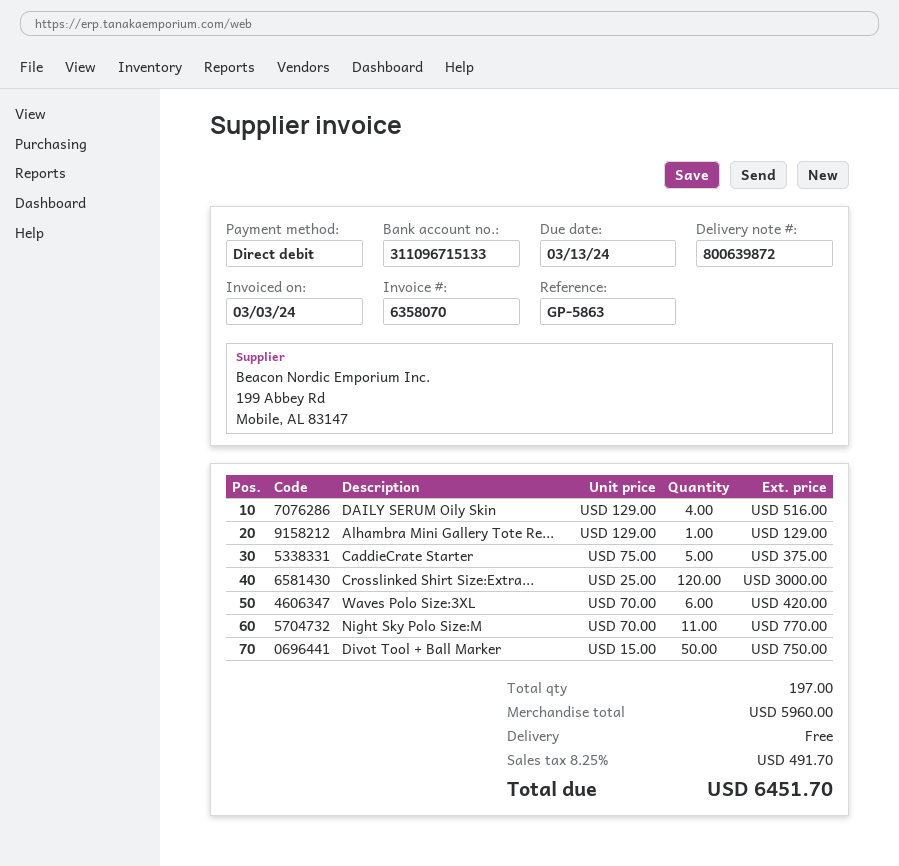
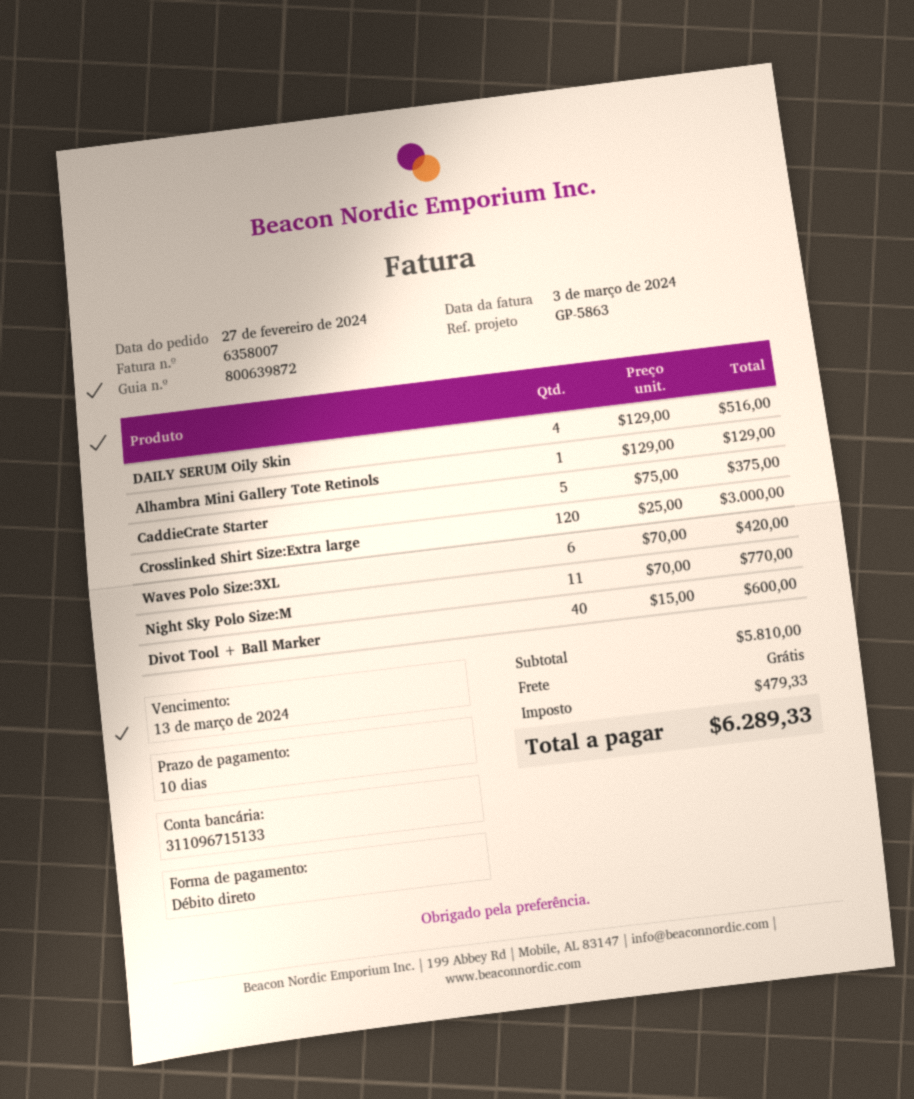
invoice number: 6358070 -> 6358007
Divot Tool + Ball Marker: 50 x 15.00 = 750.00 -> 40 x 15.00 = 600.00
subtotal: 5960.00 -> 5810.00
tax: 491.70 -> 479.33
total: 6451.70 -> 6289.33

